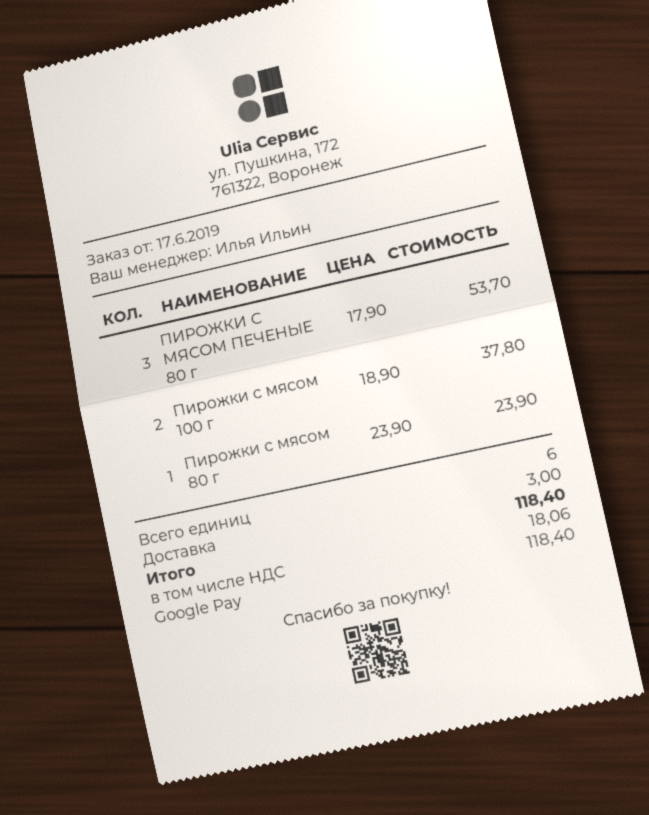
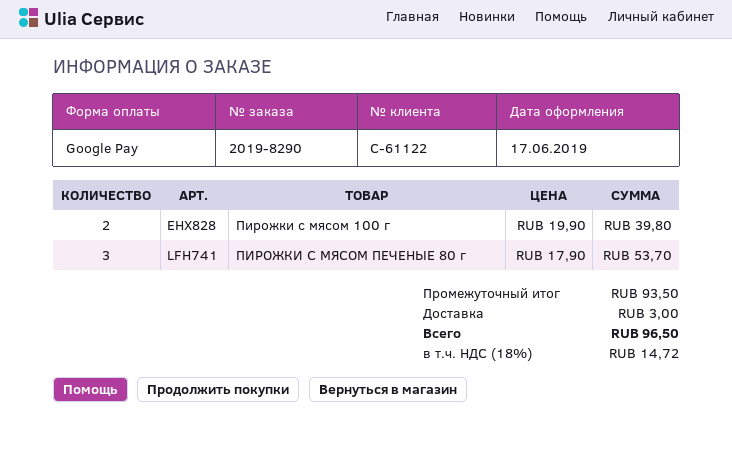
Пирожки с мясом 100 г: 2 x 18.90 = 37.80 -> 2 x 19.90 = 39.80
Пирожки с мясом 80 г: 1 x 23.90 = 23.90 -> none
tax: 18.06 -> 14.72
total: 118.40 -> 96.50

